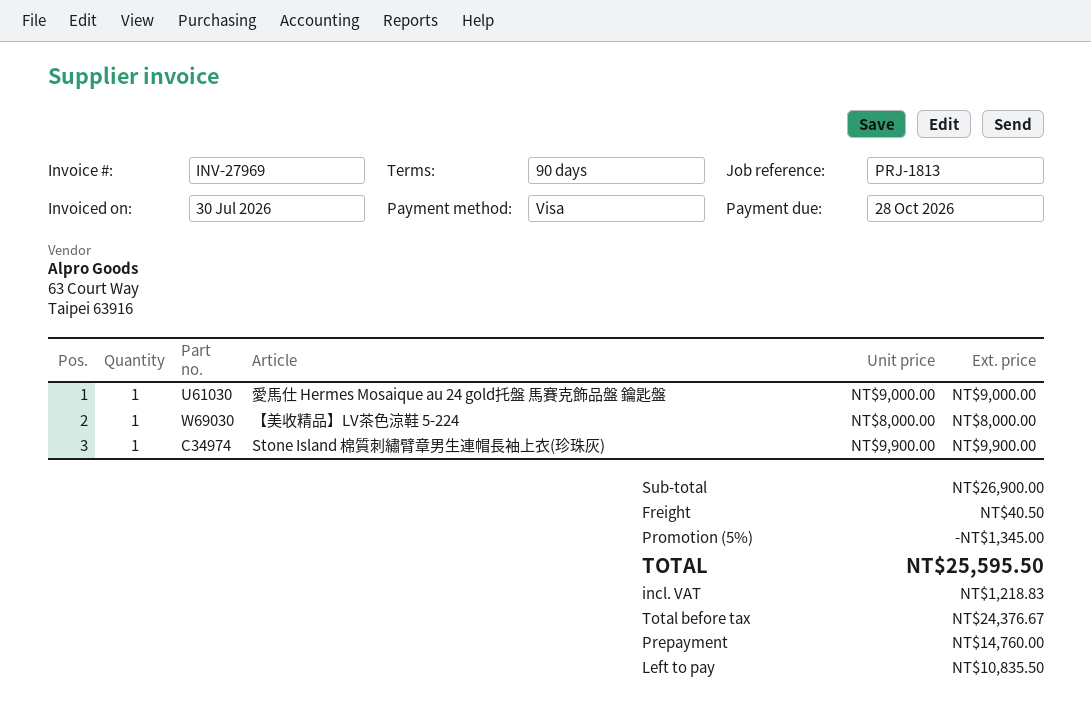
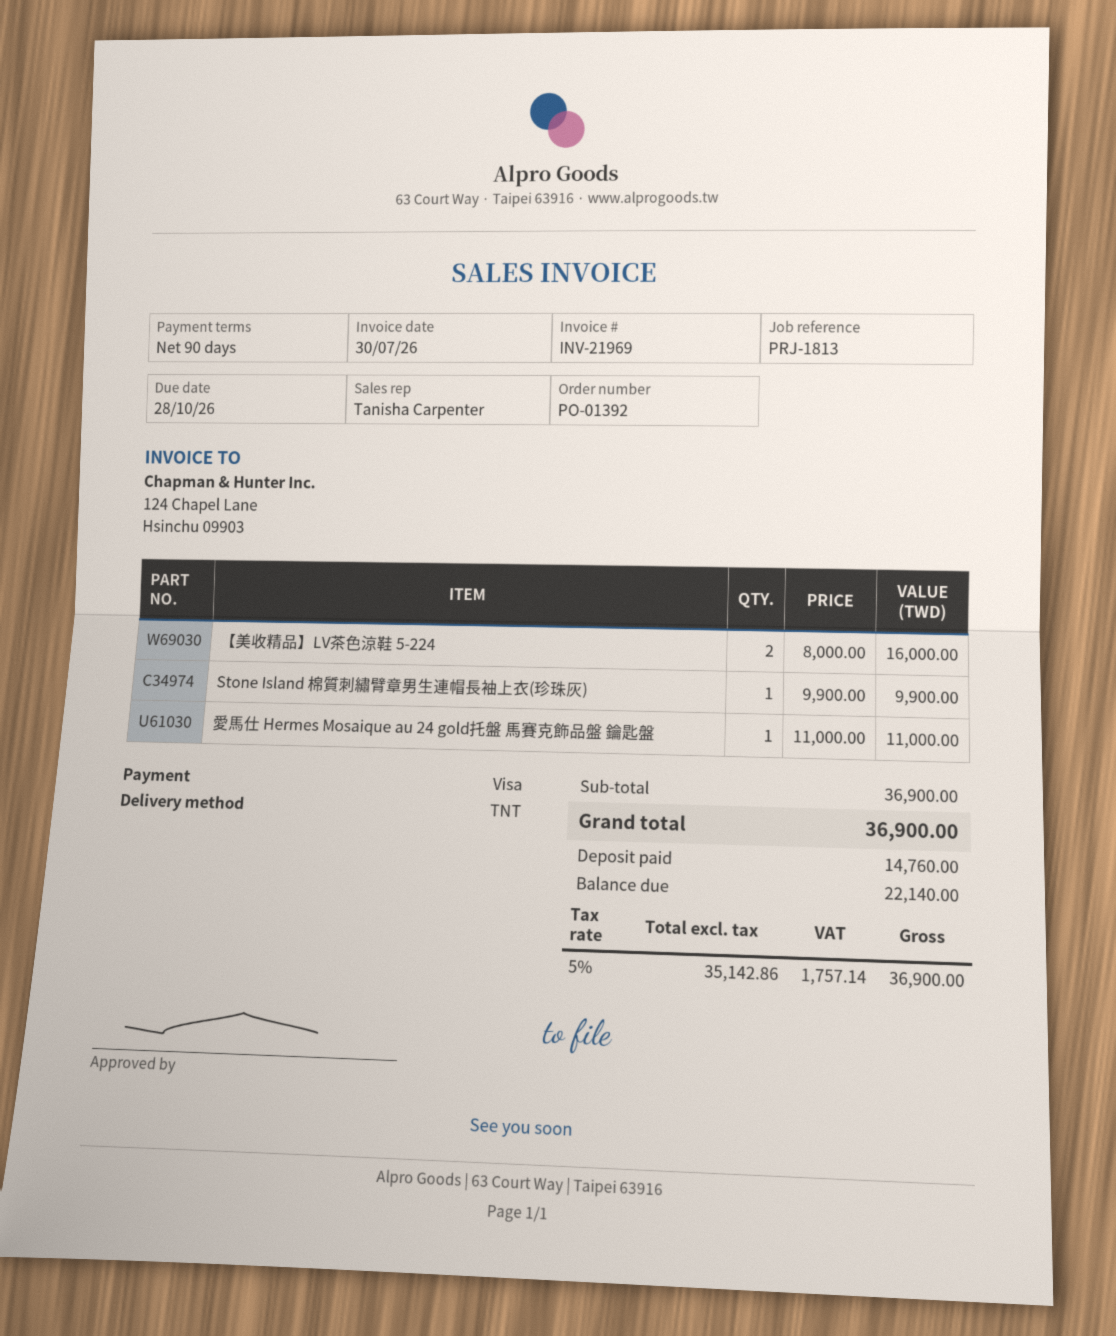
invoice number: INV-27969 -> INV-21969
愛馬仕 Hermes Mosaique au 24 gold托盤 馬賽克飾品盤 鑰匙盤: 1 x 9000.00 = 9000.00 -> 1 x 11000.00 = 11000.00
【美收精品】LV茶色涼鞋 5-224: 1 x 8000.00 = 8000.00 -> 2 x 8000.00 = 16000.00
subtotal: 26900.00 -> 36900.00
discount: 5% = 1345.00 -> none
shipping: 40.50 -> none
net: 24376.67 -> 35142.86
tax: 1218.83 -> 1757.14
total: 25595.50 -> 36900.00
balance: 10835.50 -> 22140.00

